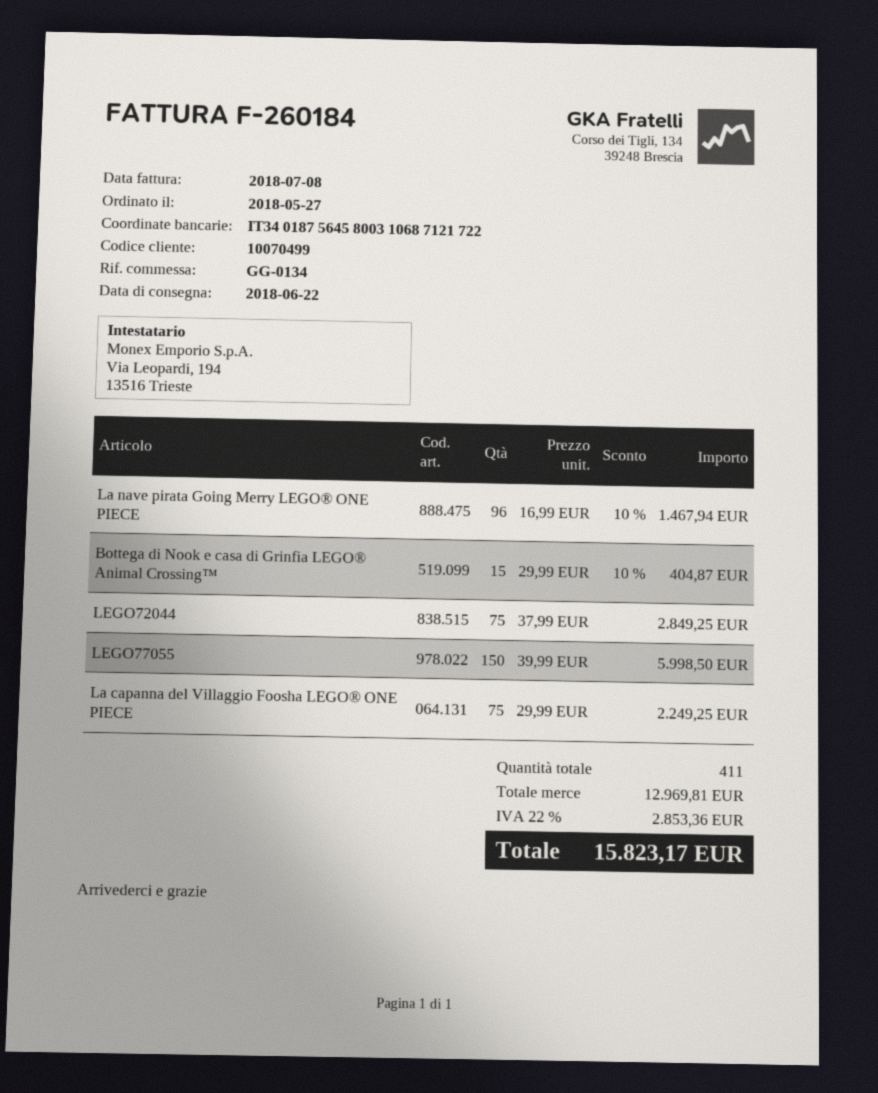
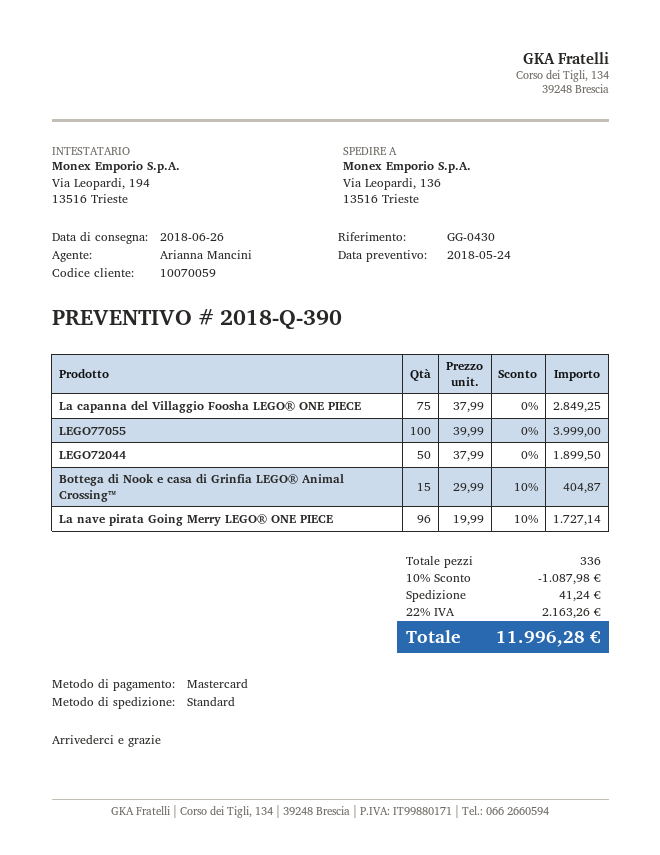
delivery date: 2018-06-22 -> 2018-06-26
customer number: 10070499 -> 10070059
reference: GG-0134 -> GG-0430
La nave pirata Going Merry LEGO® ONE PIECE: 96 x 16.99 - 10% = 1467.94 -> 96 x 19.99 - 10% = 1727.14
LEGO72044: 75 x 37.99 = 2849.25 -> 50 x 37.99 = 1899.50
LEGO77055: 150 x 39.99 = 5998.50 -> 100 x 39.99 = 3999.00
La capanna del Villaggio Foosha LEGO® ONE PIECE: 75 x 29.99 = 2249.25 -> 75 x 37.99 = 2849.25
total quantity: 411 -> 336
discount: none -> 10% = 1087.98
shipping: none -> 41.24
tax: 22% = 2853.36 -> 22% = 2163.26
total: 15823.17 -> 11996.28

